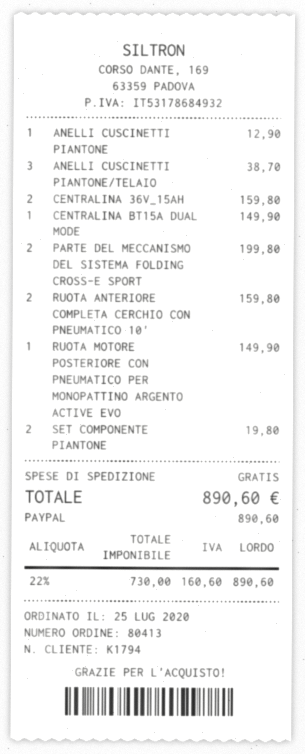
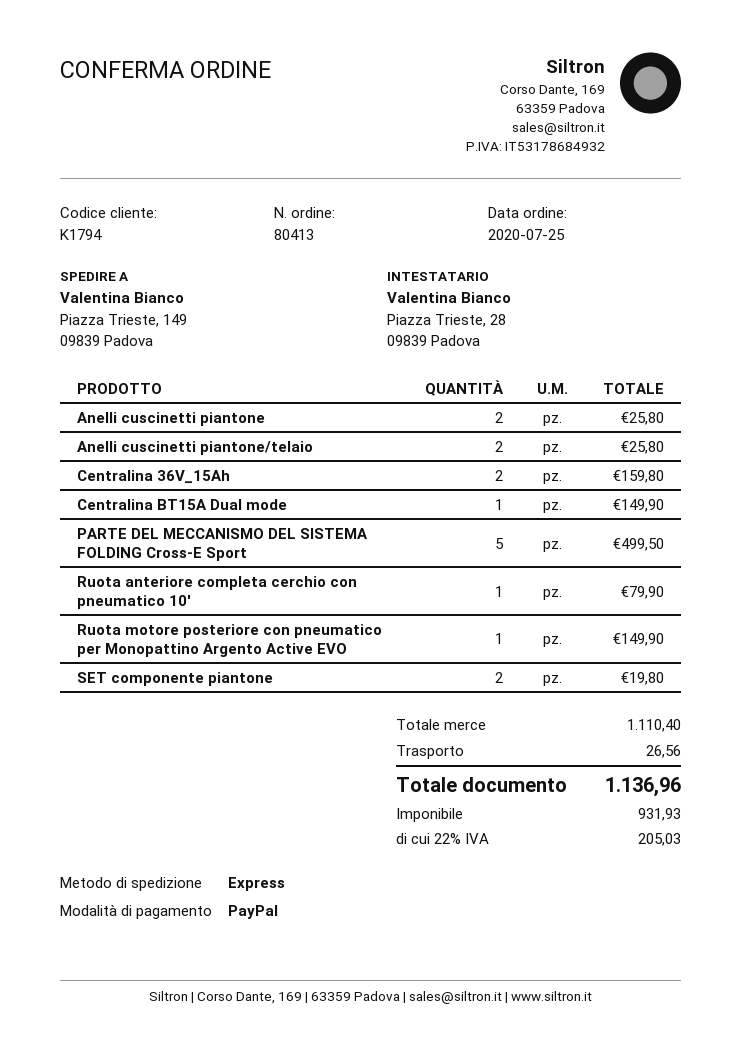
ANELLI CUSCINETTI PIANTONE: 1 for 12.90 -> 2 for 25.80
ANELLI CUSCINETTI PIANTONE/TELAIO: 3 for 38.70 -> 2 for 25.80
PARTE DEL MECCANISMO DEL SISTEMA FOLDING CROSS-E SPORT: 2 for 199.80 -> 5 for 499.50
RUOTA ANTERIORE COMPLETA CERCHIO CON PNEUMATICO 10': 2 for 159.80 -> 1 for 79.90
shipping: 0.00 -> 26.56
net: 730.00 -> 931.93
tax: 22% = 160.60 -> 22% = 205.03
total: 890.60 -> 1136.96

